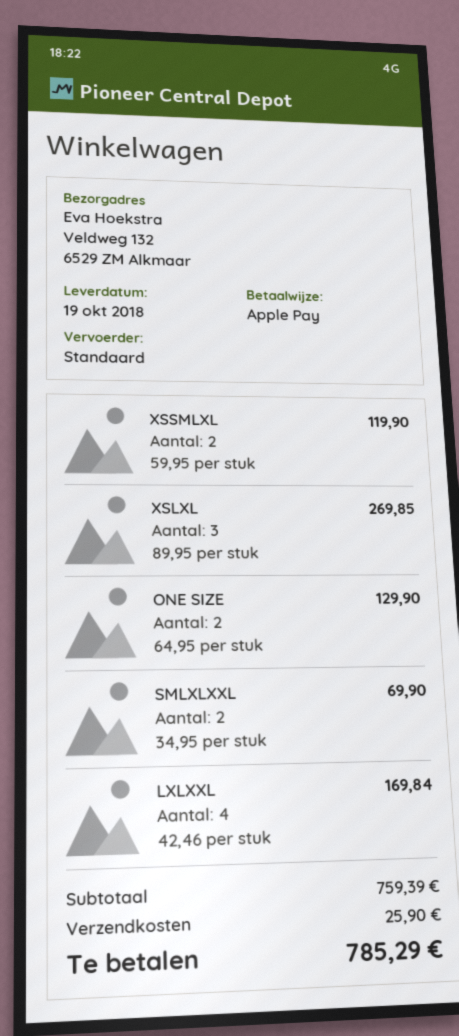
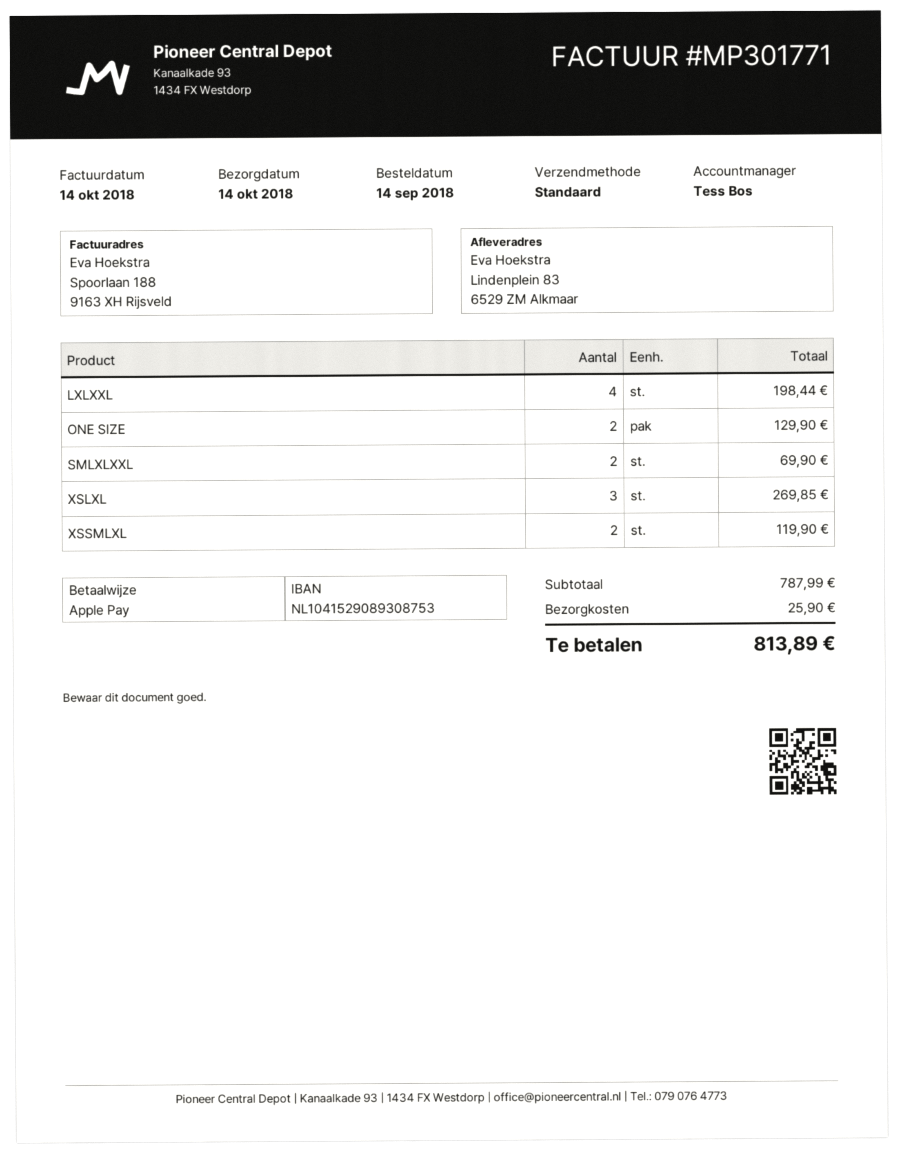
delivery date: 2018-10-19 -> 2018-10-14
ship to: Veldweg 132, 6529 ZM Alkmaar -> Lindenplein 83, 6529 ZM Alkmaar
LXLXXL: 4 for 169.84 -> 4 for 198.44
subtotal: 759.39 -> 787.99
total: 785.29 -> 813.89

